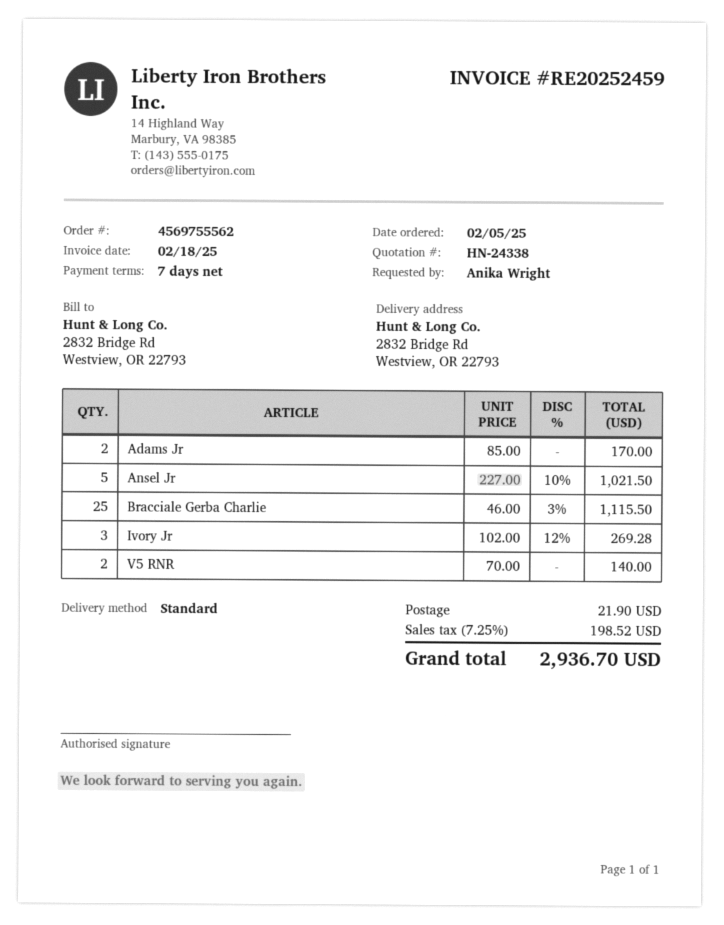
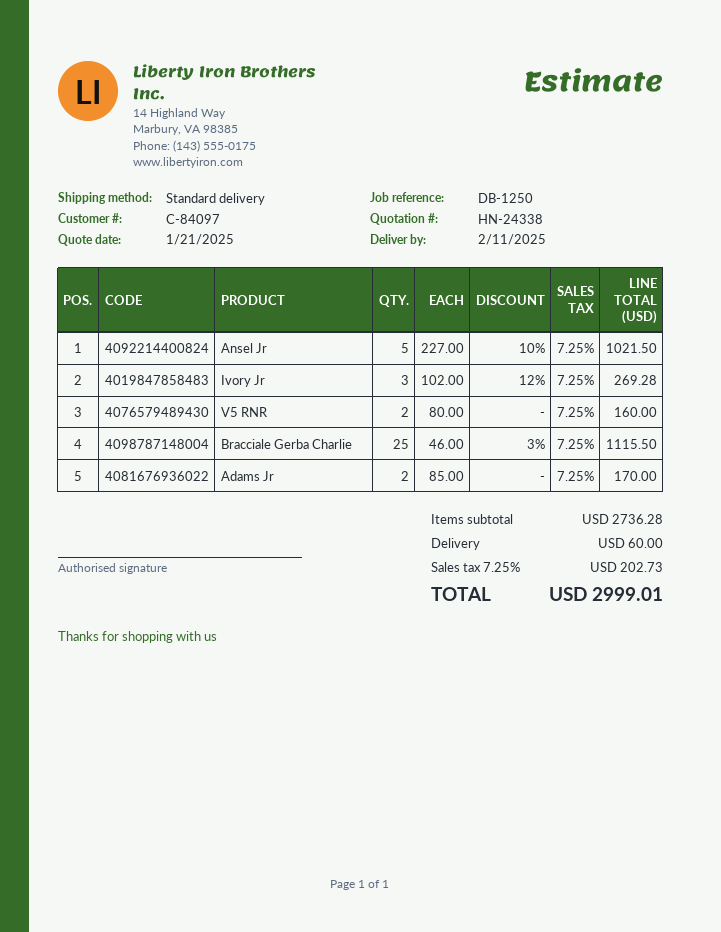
V5 RNR: 2 x 70.00 = 140.00 -> 2 x 80.00 = 160.00
shipping: 21.90 -> 60.00
tax: 7.25% = 198.52 -> 7.25% = 202.73
total: 2936.70 -> 2999.01

